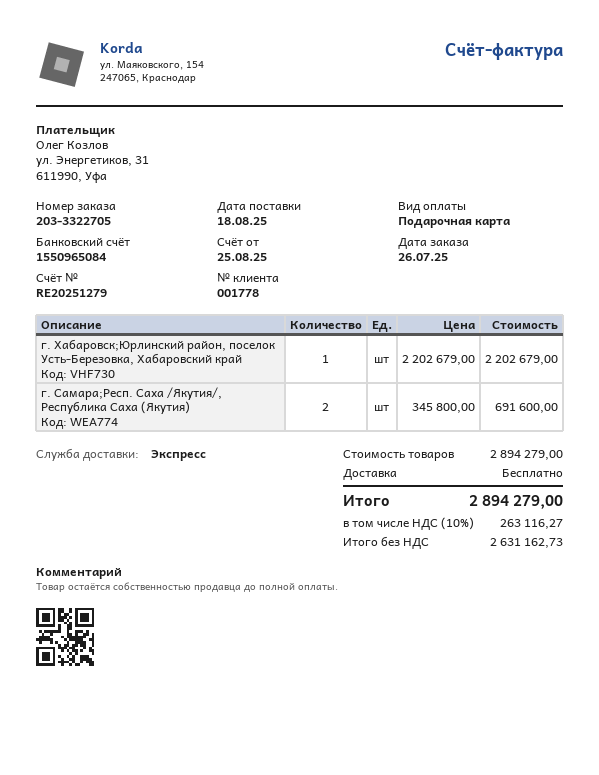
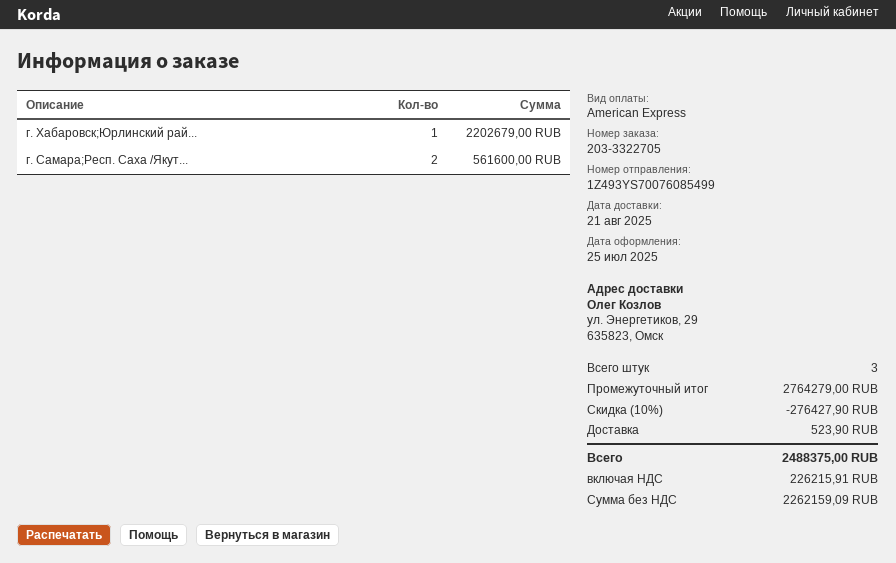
order date: 2025-07-26 -> 2025-07-25
delivery date: 2025-08-18 -> 2025-08-21
payment method: gift card -> American Express
г. Самара;Респ. Саха /Якутия/, Республика Саха (Якутия): 2 for 691600.00 -> 2 for 561600.00
subtotal: 2894279.00 -> 2764279.00
discount: none -> 10% = 276427.90
shipping: 0.00 -> 523.90
net: 2631162.73 -> 2262159.09
tax: 263116.27 -> 226215.91
total: 2894279.00 -> 2488375.00

